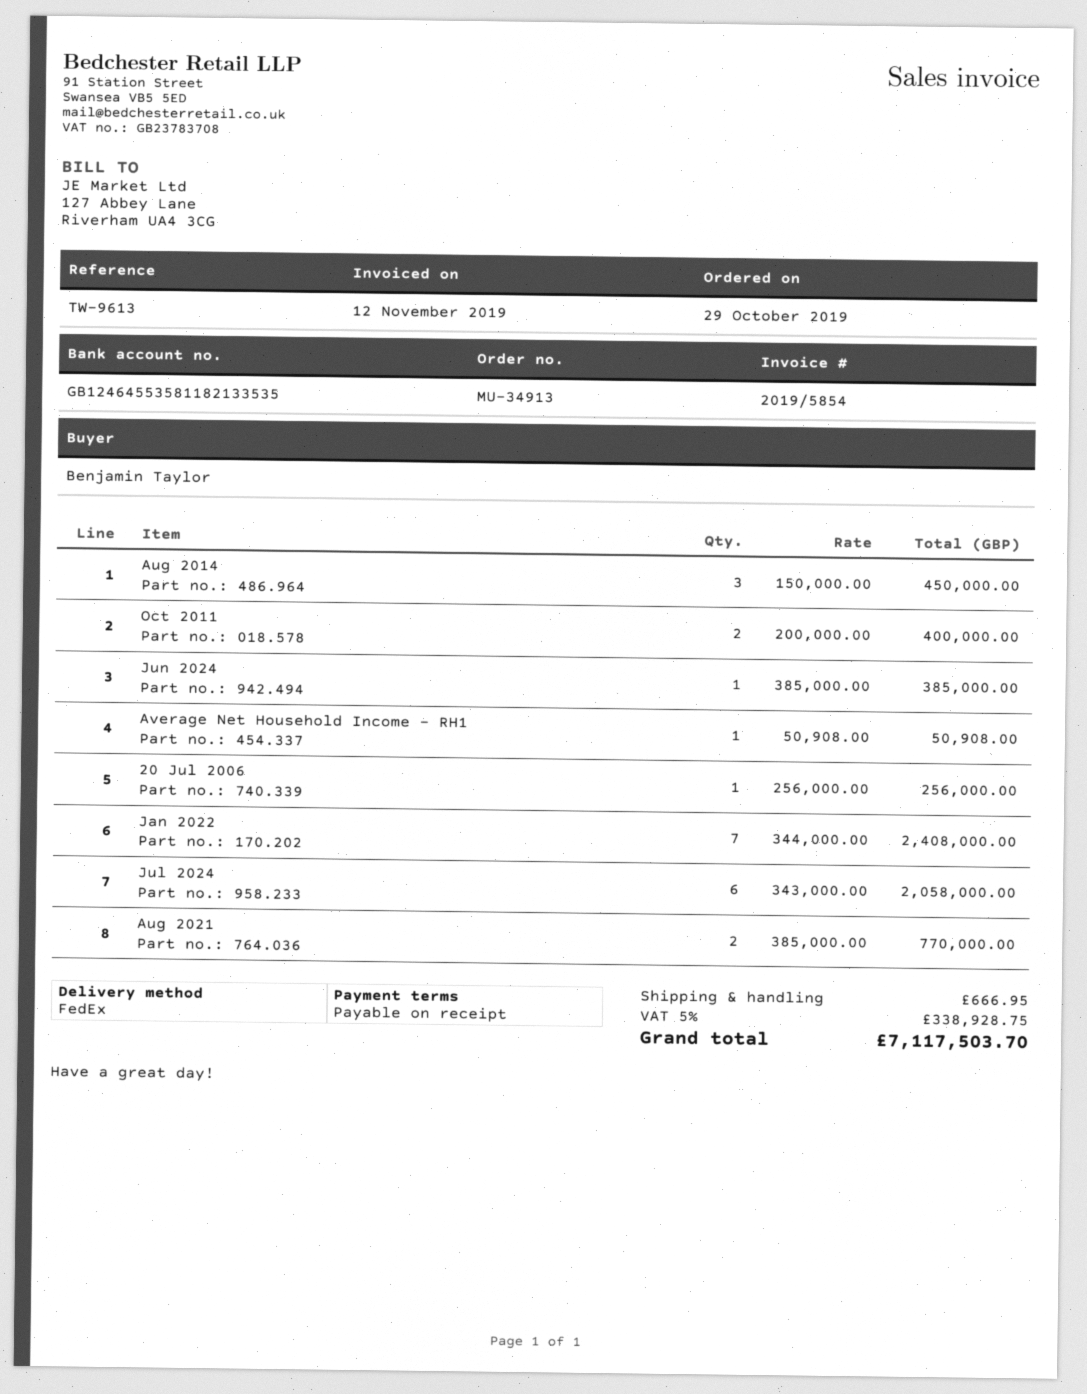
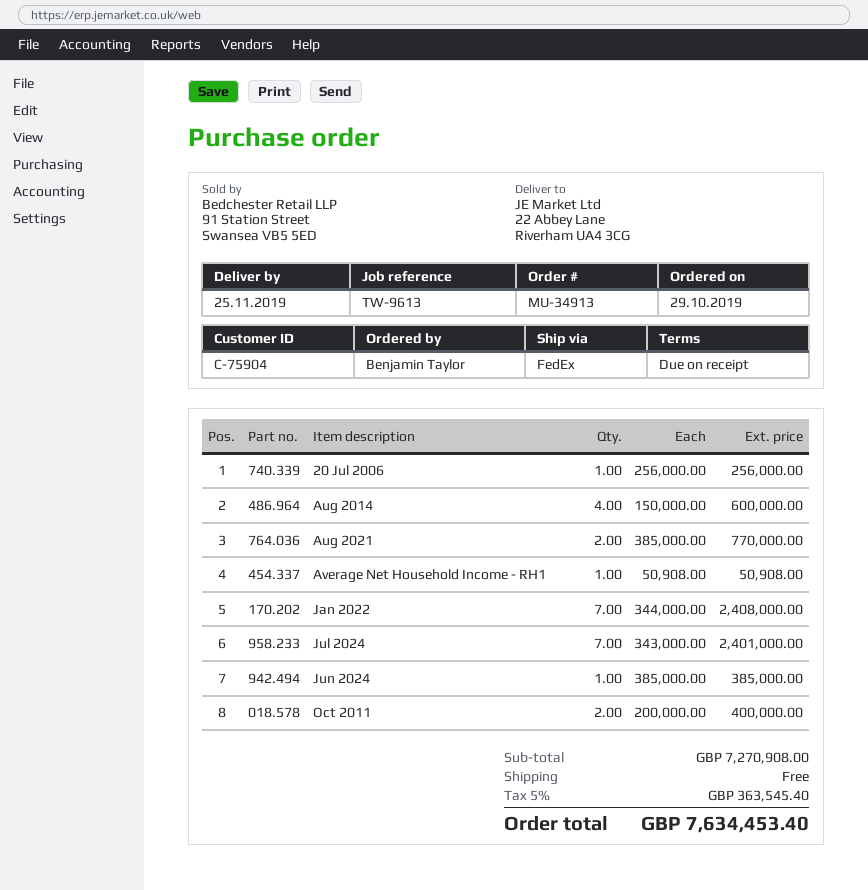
Aug 2014: 3 x 150000.00 = 450000.00 -> 4 x 150000.00 = 600000.00
Jul 2024: 6 x 343000.00 = 2058000.00 -> 7 x 343000.00 = 2401000.00
shipping: 666.95 -> 0.00
tax: 5% = 338928.75 -> 5% = 363545.40
total: 7117503.70 -> 7634453.40

